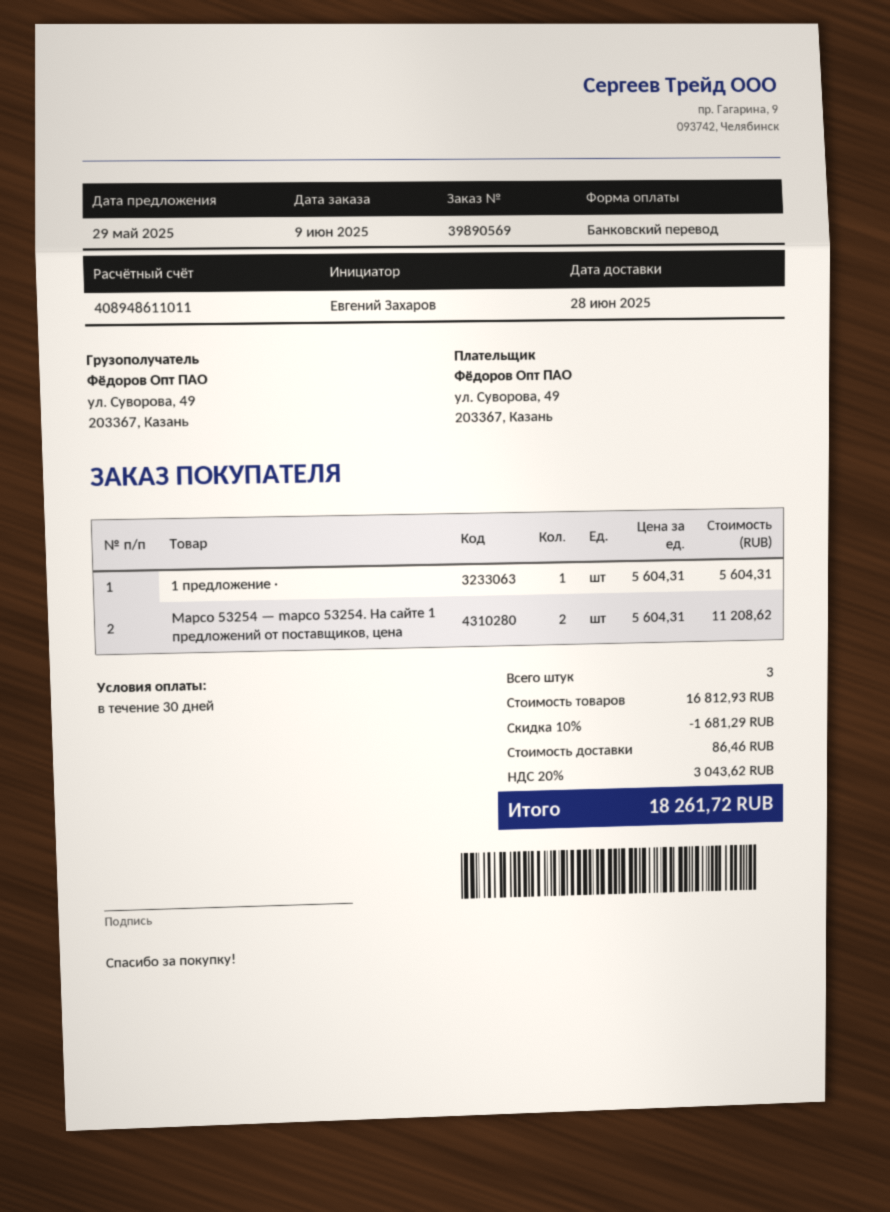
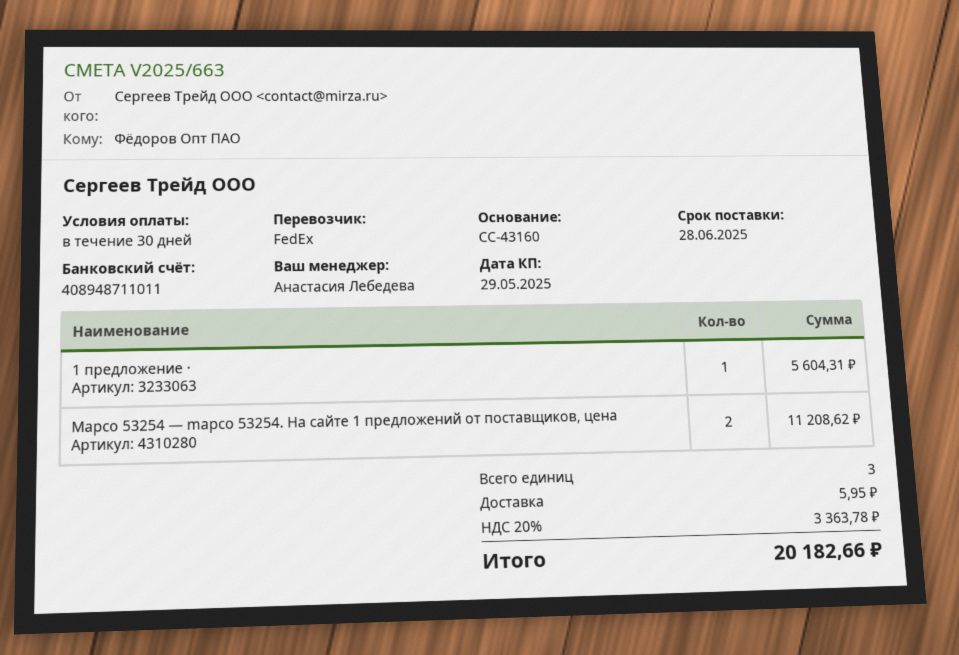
bank account: 408948611011 -> 408948711011
discount: 10% = 1681.29 -> none
shipping: 86.46 -> 5.95
tax: 20% = 3043.62 -> 20% = 3363.78
total: 18261.72 -> 20182.66

